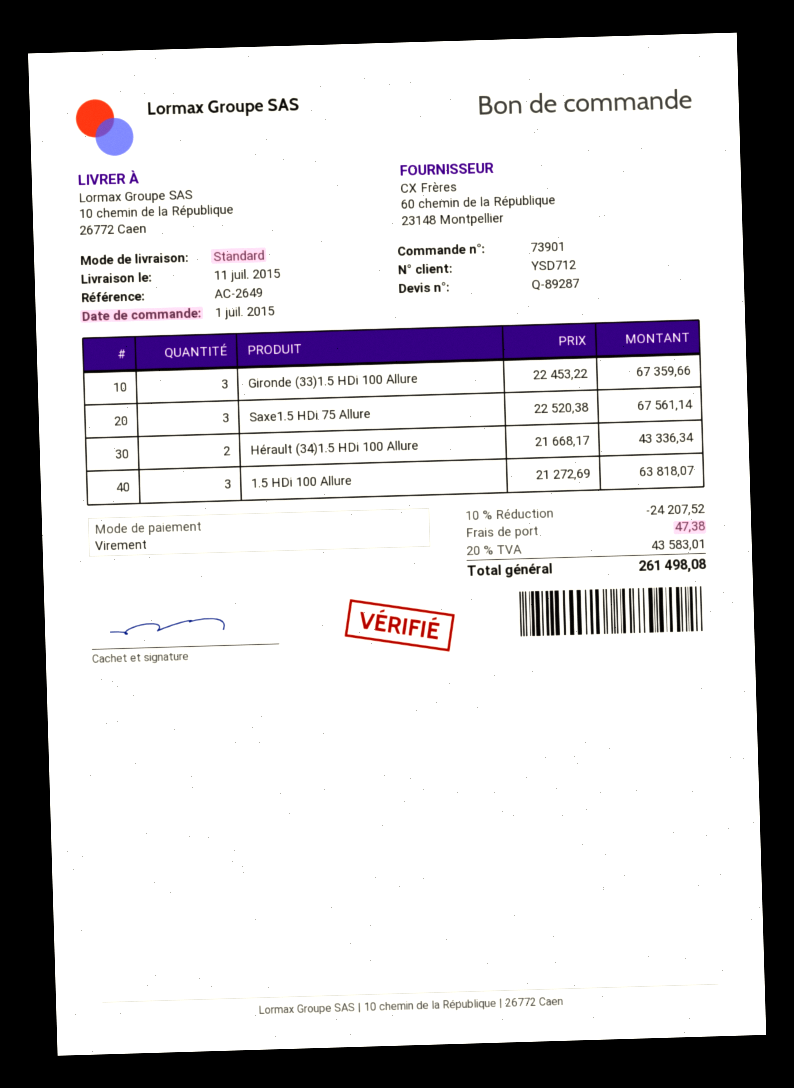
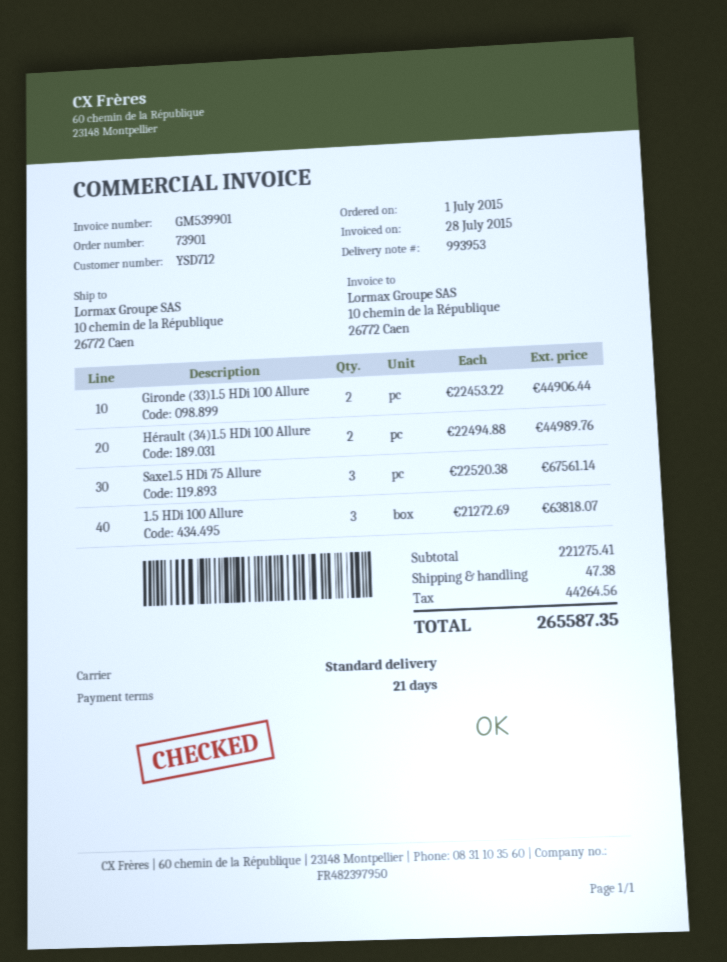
Gironde (33)1.5 HDi 100 Allure: 3 x 22453.22 = 67359.66 -> 2 x 22453.22 = 44906.44
Hérault (34)1.5 HDi 100 Allure: 2 x 21668.17 = 43336.34 -> 2 x 22494.88 = 44989.76
discount: 10% = 24207.52 -> none
tax: 43583.01 -> 44264.56
total: 261498.08 -> 265587.35

